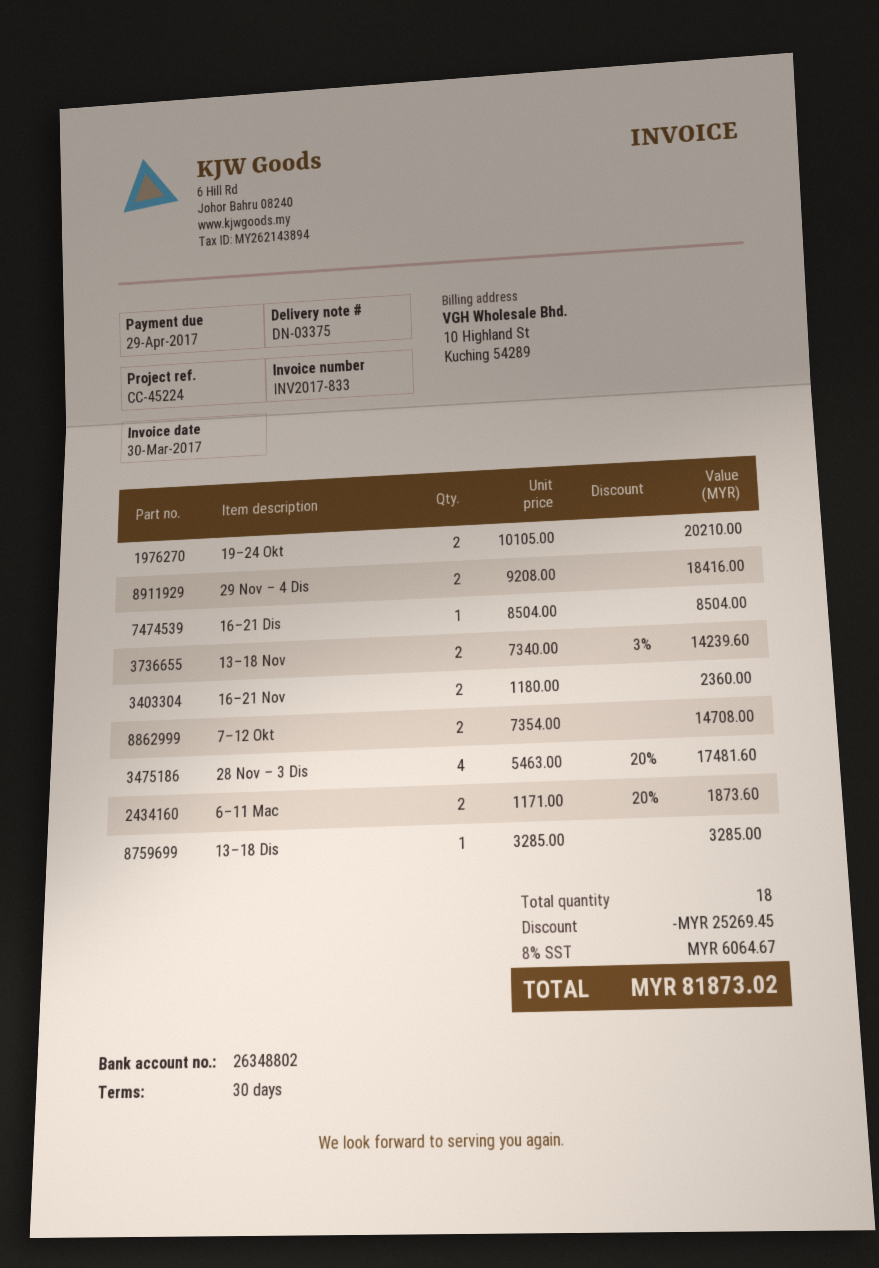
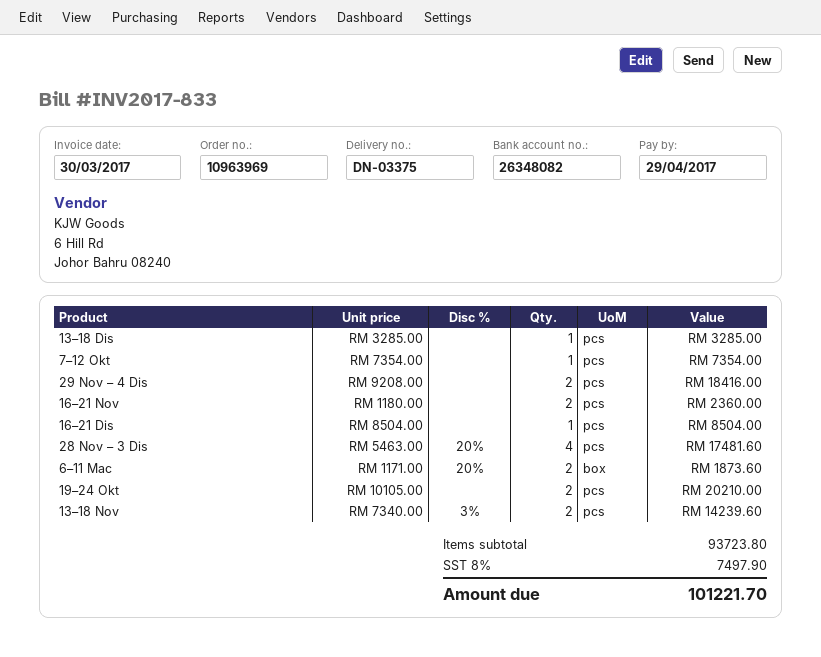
bank account: 26348802 -> 26348082
7–12 Okt: 2 x 7354.00 = 14708.00 -> 1 x 7354.00 = 7354.00
discount: 25269.45 -> none
tax: 8% = 6064.67 -> 8% = 7497.90
total: 81873.02 -> 101221.70

